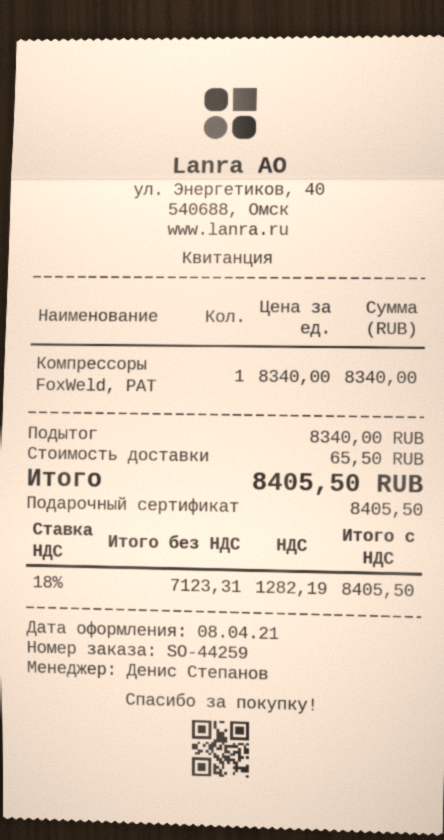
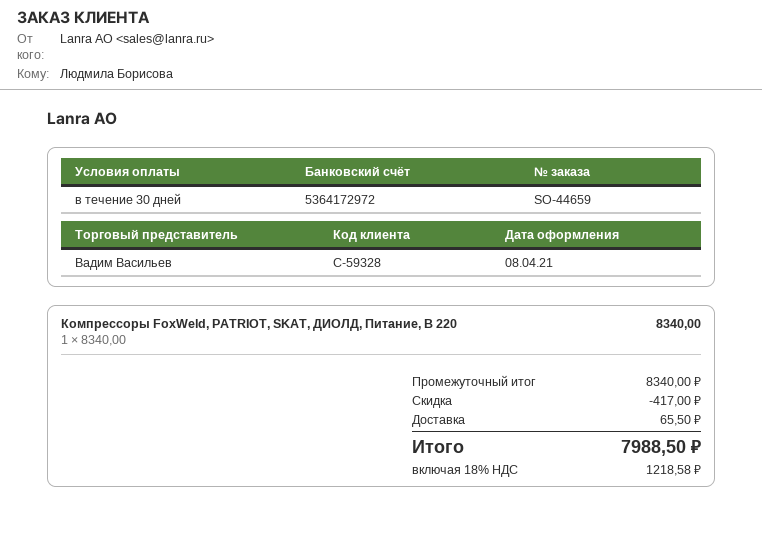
order number: SO-44259 -> SO-44659
sales rep: Денис Степанов -> Вадим Васильев
discount: none -> 417.00
tax: 18% = 1282.19 -> 18% = 1218.58
total: 8405.50 -> 7988.50

